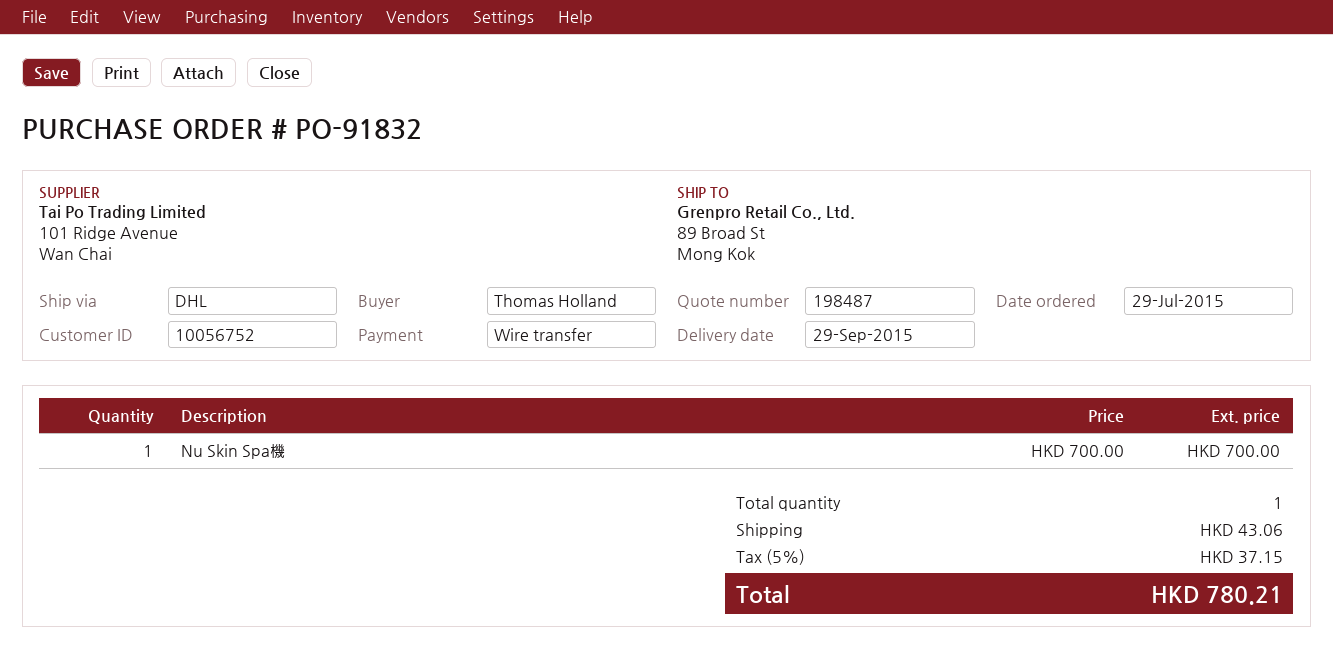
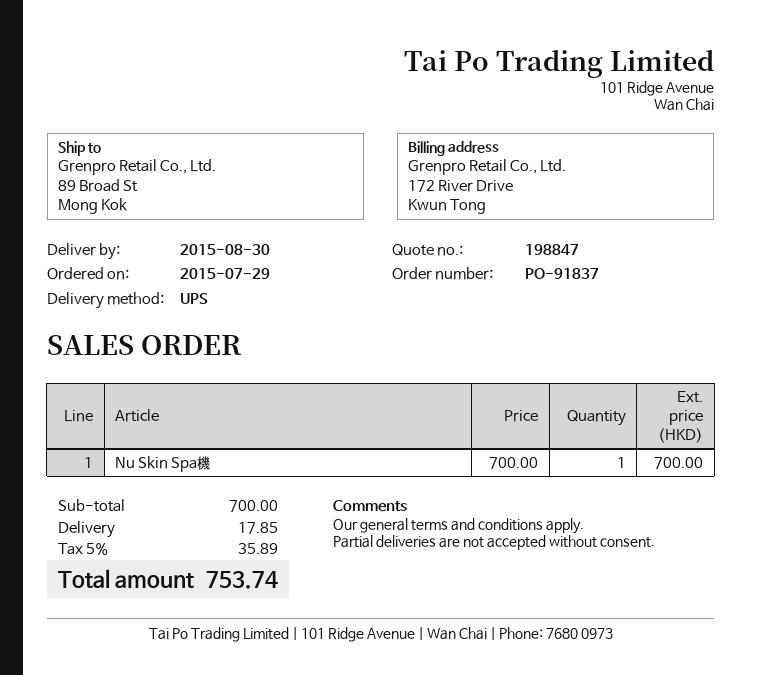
quote number: 198487 -> 198847
order number: PO-91832 -> PO-91837
delivery date: 2015-09-29 -> 2015-08-30
shipping method: DHL -> UPS
shipping: 43.06 -> 17.85
tax: 5% = 37.15 -> 5% = 35.89
total: 780.21 -> 753.74

